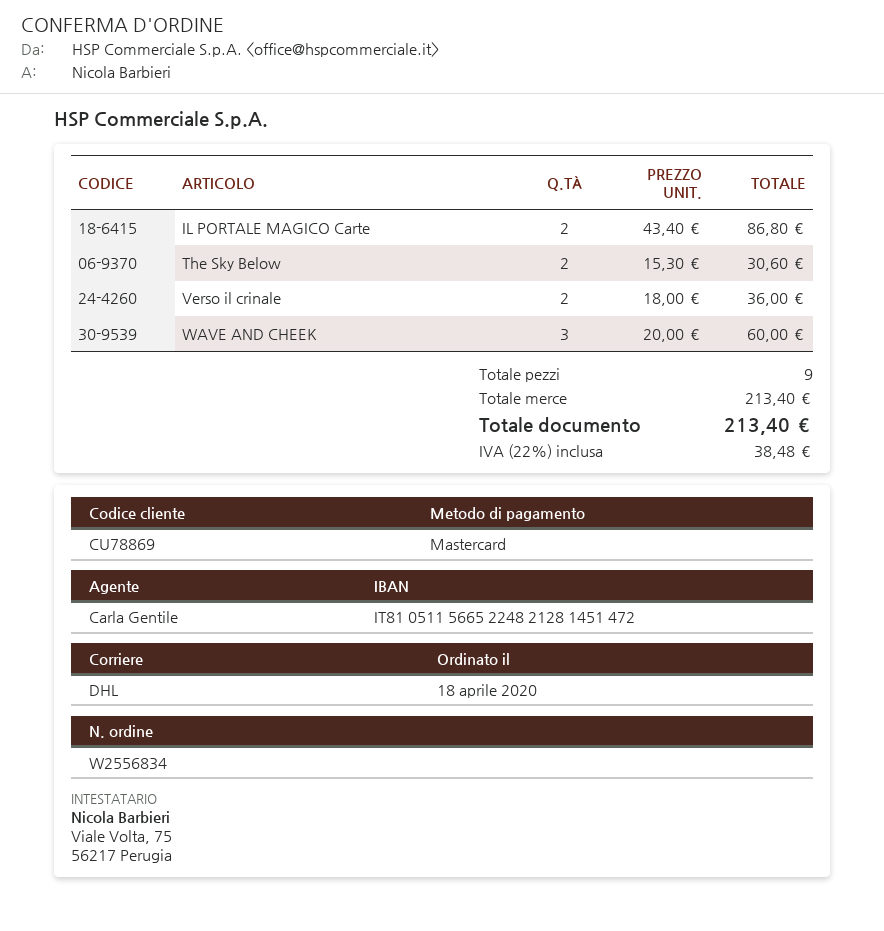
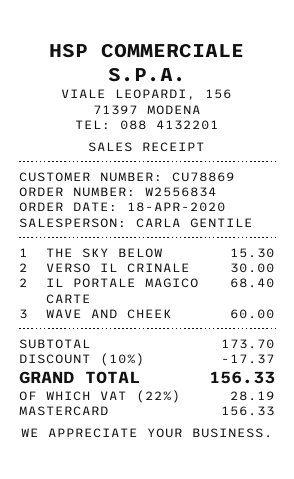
IL PORTALE MAGICO Carte: 2 for 86.80 -> 2 for 68.40
The Sky Below: 2 for 30.60 -> 1 for 15.30
Verso il crinale: 2 for 36.00 -> 2 for 30.00
subtotal: 213.40 -> 173.70
discount: none -> 10% = 17.37
tax: 22% = 38.48 -> 22% = 28.19
total: 213.40 -> 156.33

